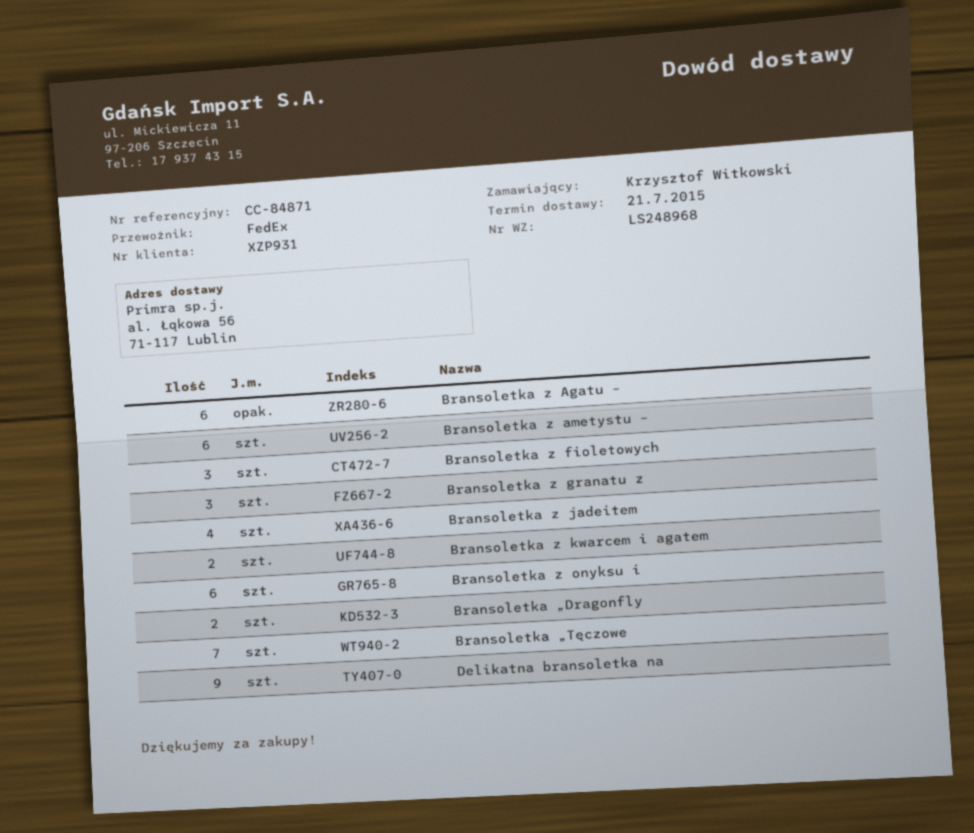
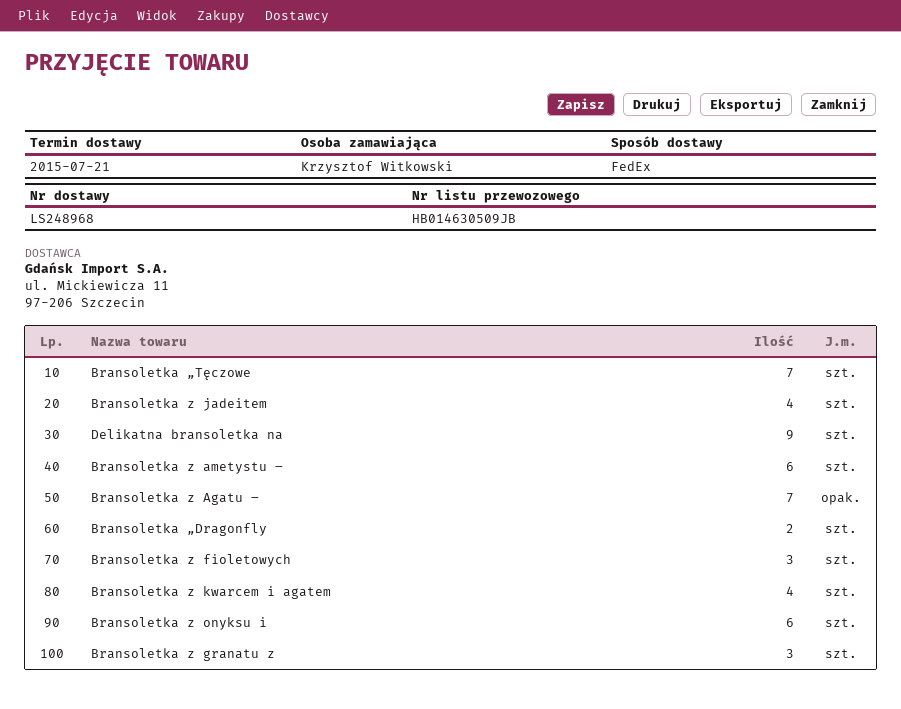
Bransoletka z Agatu –: 6 -> 7
Bransoletka z kwarcem i agatem: 2 -> 4

